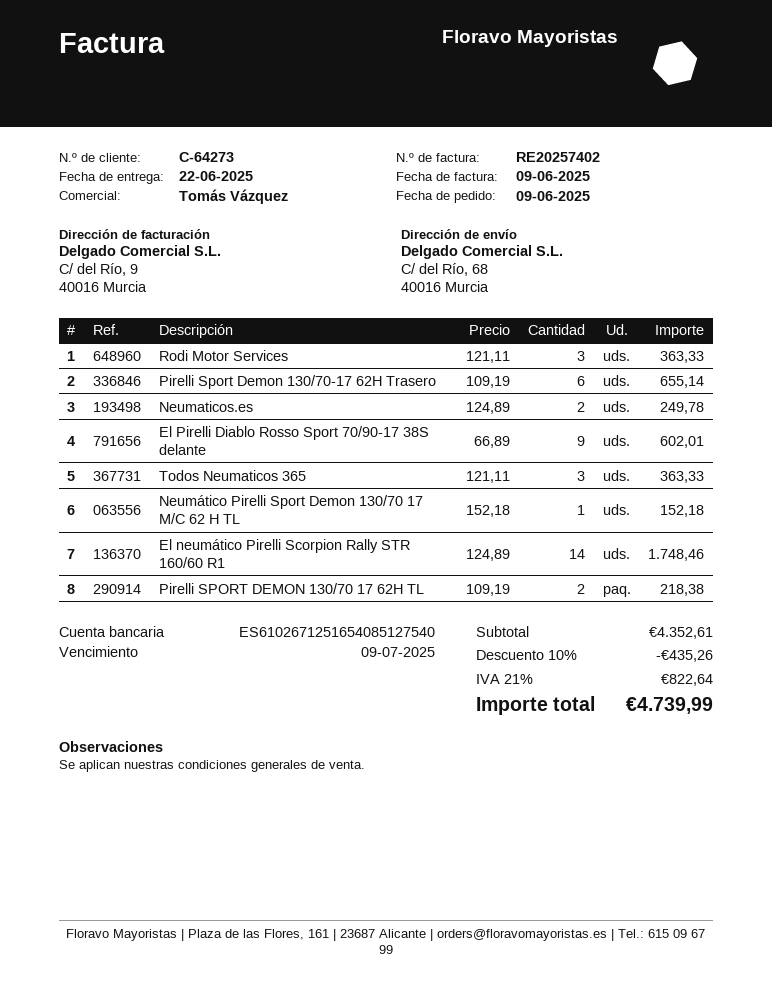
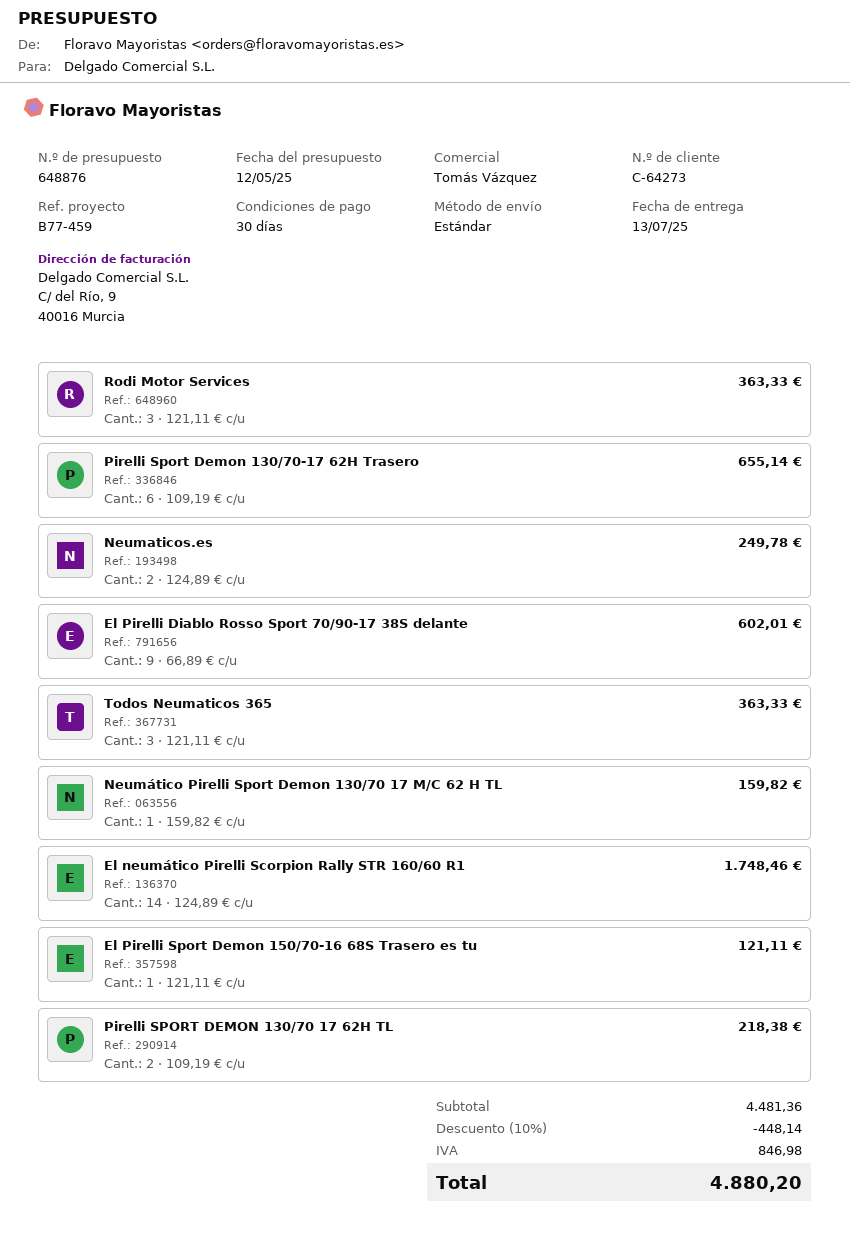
delivery date: 2025-06-22 -> 2025-07-13
Neumático Pirelli Sport Demon 130/70 17 M/C 62 H TL: 1 x 152.18 = 152.18 -> 1 x 159.82 = 159.82
El Pirelli Sport Demon 150/70-16 68S Trasero es tu: none -> 1 x 121.11 = 121.11
subtotal: 4352.61 -> 4481.36
discount: 10% = 435.26 -> 10% = 448.14
tax: 822.64 -> 846.98
total: 4739.99 -> 4880.20

